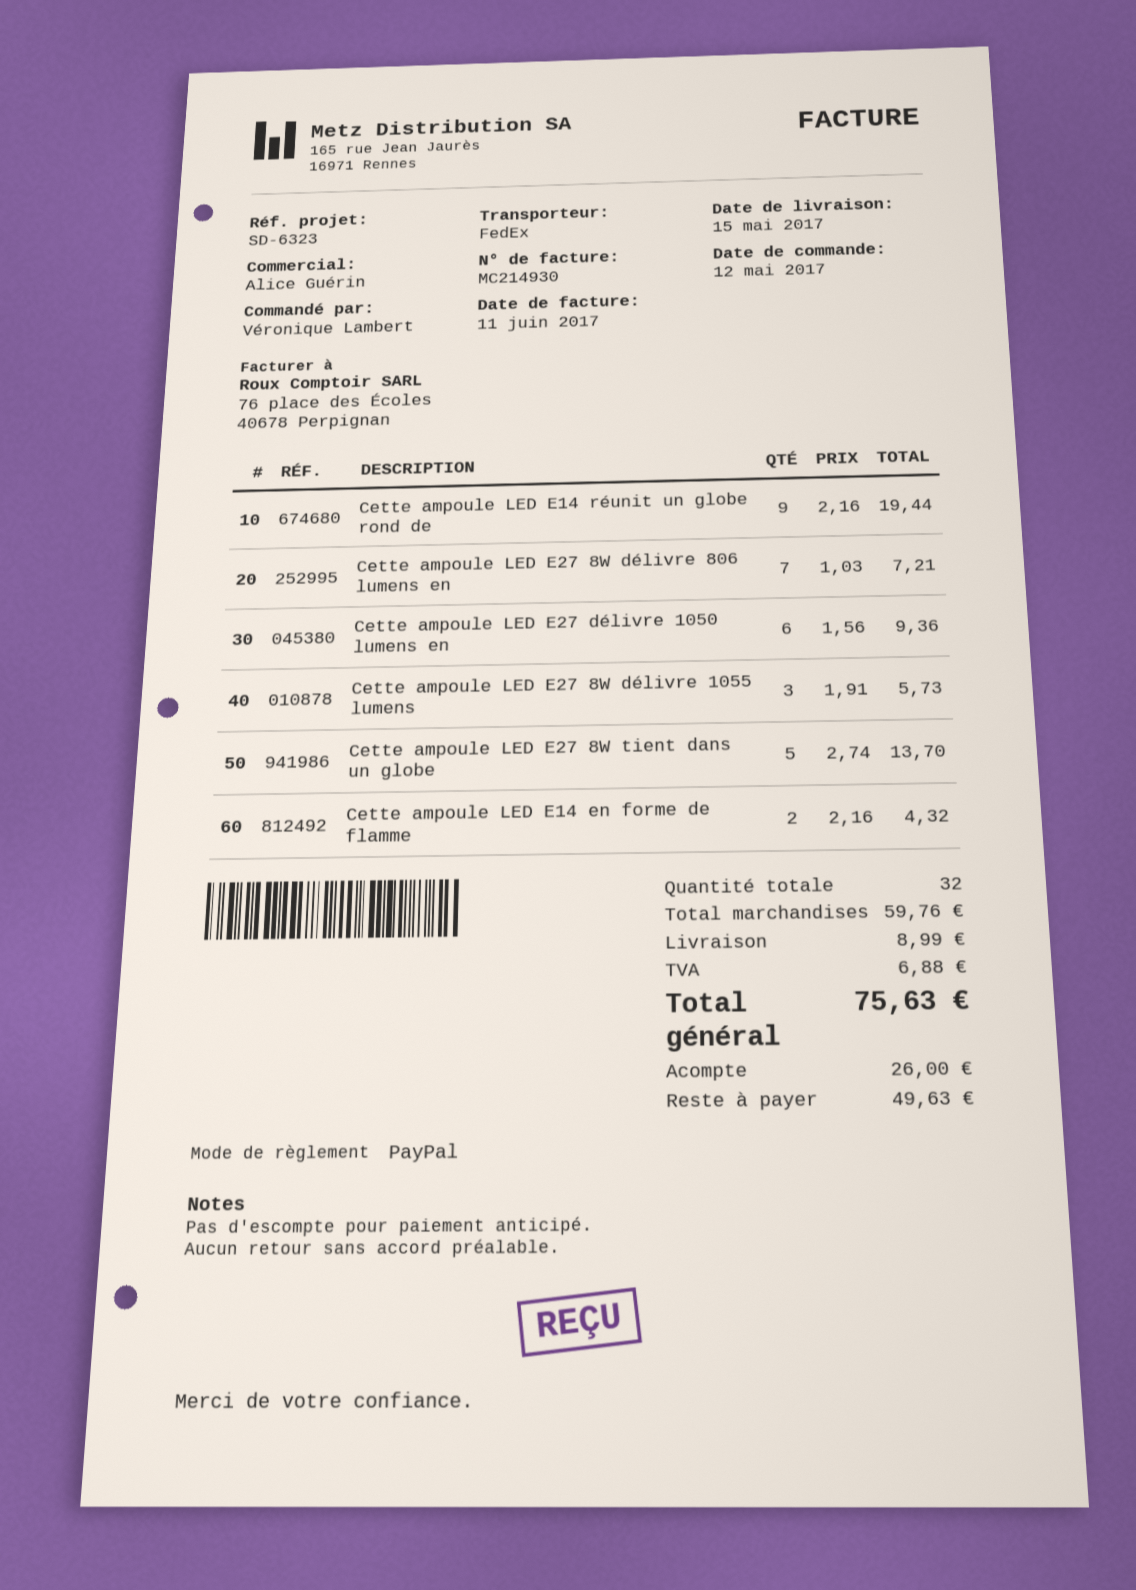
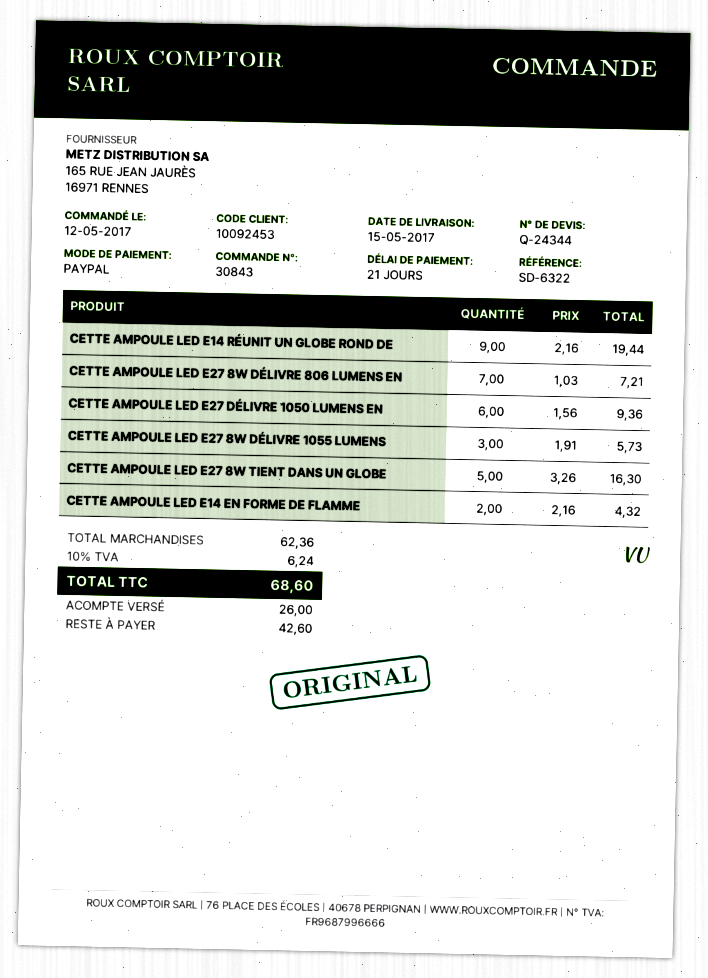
reference: SD-6323 -> SD-6322
Cette ampoule LED E27 8W tient dans un globe: 5 x 2.74 = 13.70 -> 5 x 3.26 = 16.30
subtotal: 59.76 -> 62.36
shipping: 8.99 -> none
tax: 6.88 -> 6.24
total: 75.63 -> 68.60
balance: 49.63 -> 42.60

